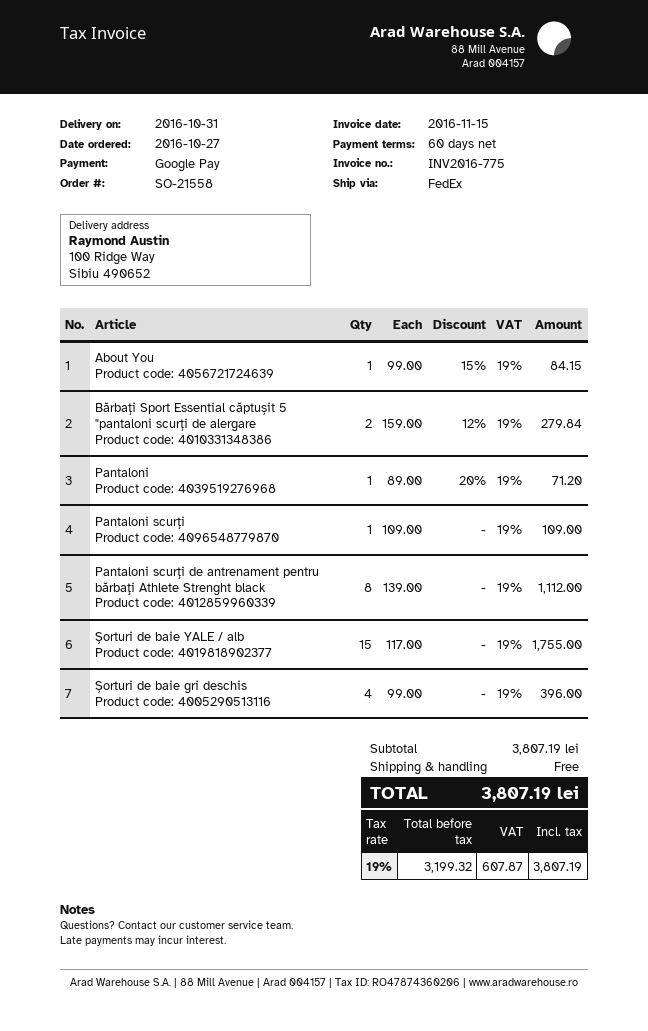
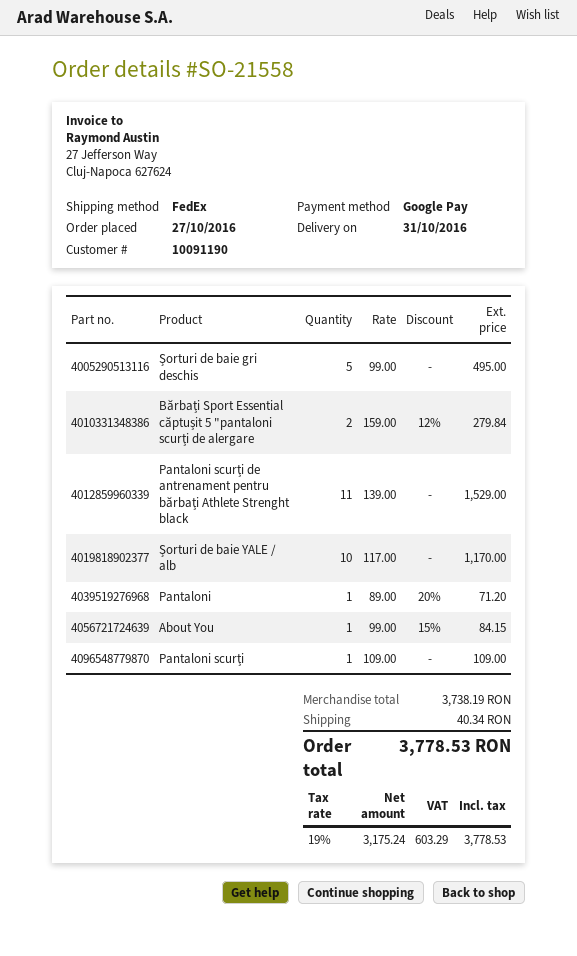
Pantaloni scurți de antrenament pentru bărbați Athlete Strenght black: 8 x 139.00 = 1112.00 -> 11 x 139.00 = 1529.00
Șorturi de baie YALE / alb: 15 x 117.00 = 1755.00 -> 10 x 117.00 = 1170.00
Șorturi de baie gri deschis: 4 x 99.00 = 396.00 -> 5 x 99.00 = 495.00
subtotal: 3807.19 -> 3738.19
shipping: 0.00 -> 40.34
net: 3199.32 -> 3175.24
tax: 19% = 607.87 -> 19% = 603.29
total: 3807.19 -> 3778.53

